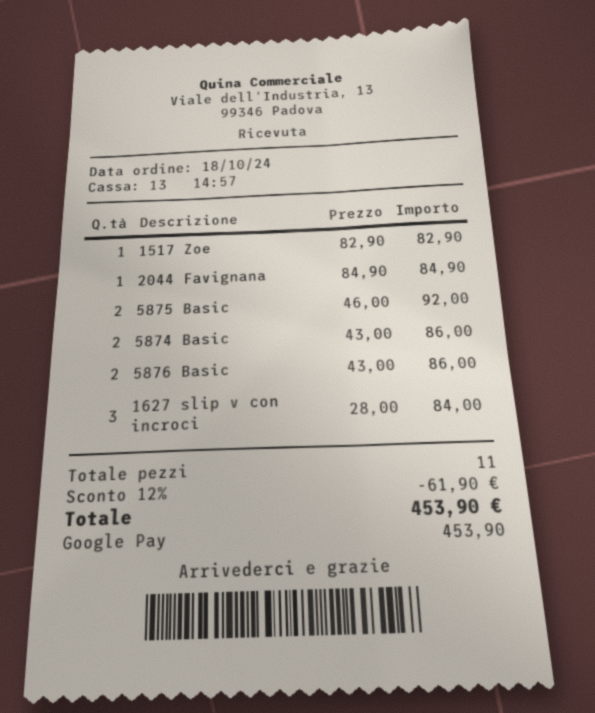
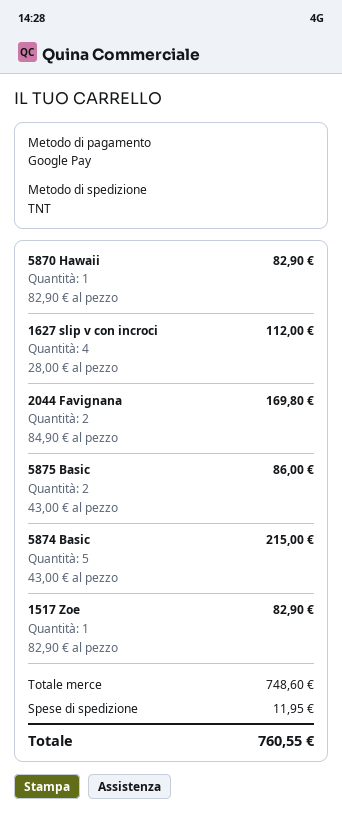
2044 Favignana: 1 x 84.90 = 84.90 -> 2 x 84.90 = 169.80
5875 Basic: 2 x 46.00 = 92.00 -> 2 x 43.00 = 86.00
5874 Basic: 2 x 43.00 = 86.00 -> 5 x 43.00 = 215.00
5876 Basic: 2 x 43.00 = 86.00 -> none
1627 slip v con incroci: 3 x 28.00 = 84.00 -> 4 x 28.00 = 112.00
5870 Hawaii: none -> 1 x 82.90 = 82.90
discount: 12% = 61.90 -> none
shipping: none -> 11.95
total: 453.90 -> 760.55

